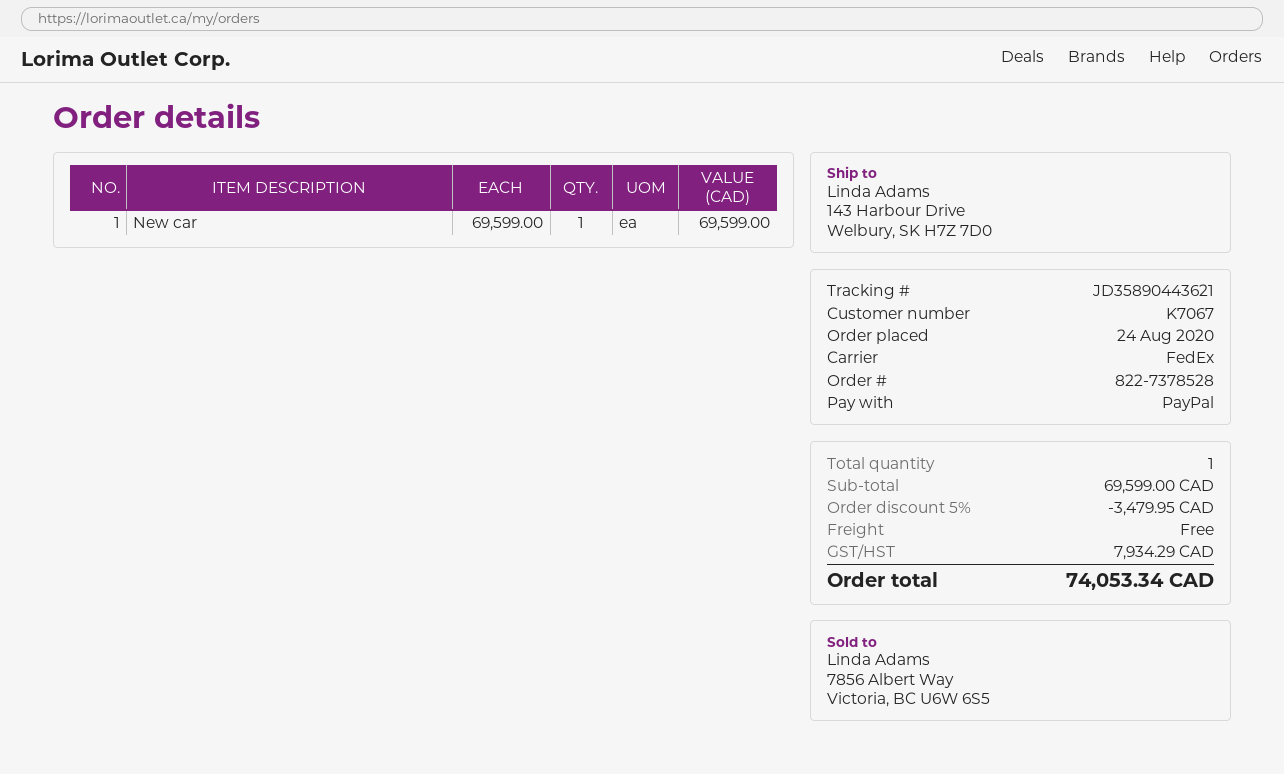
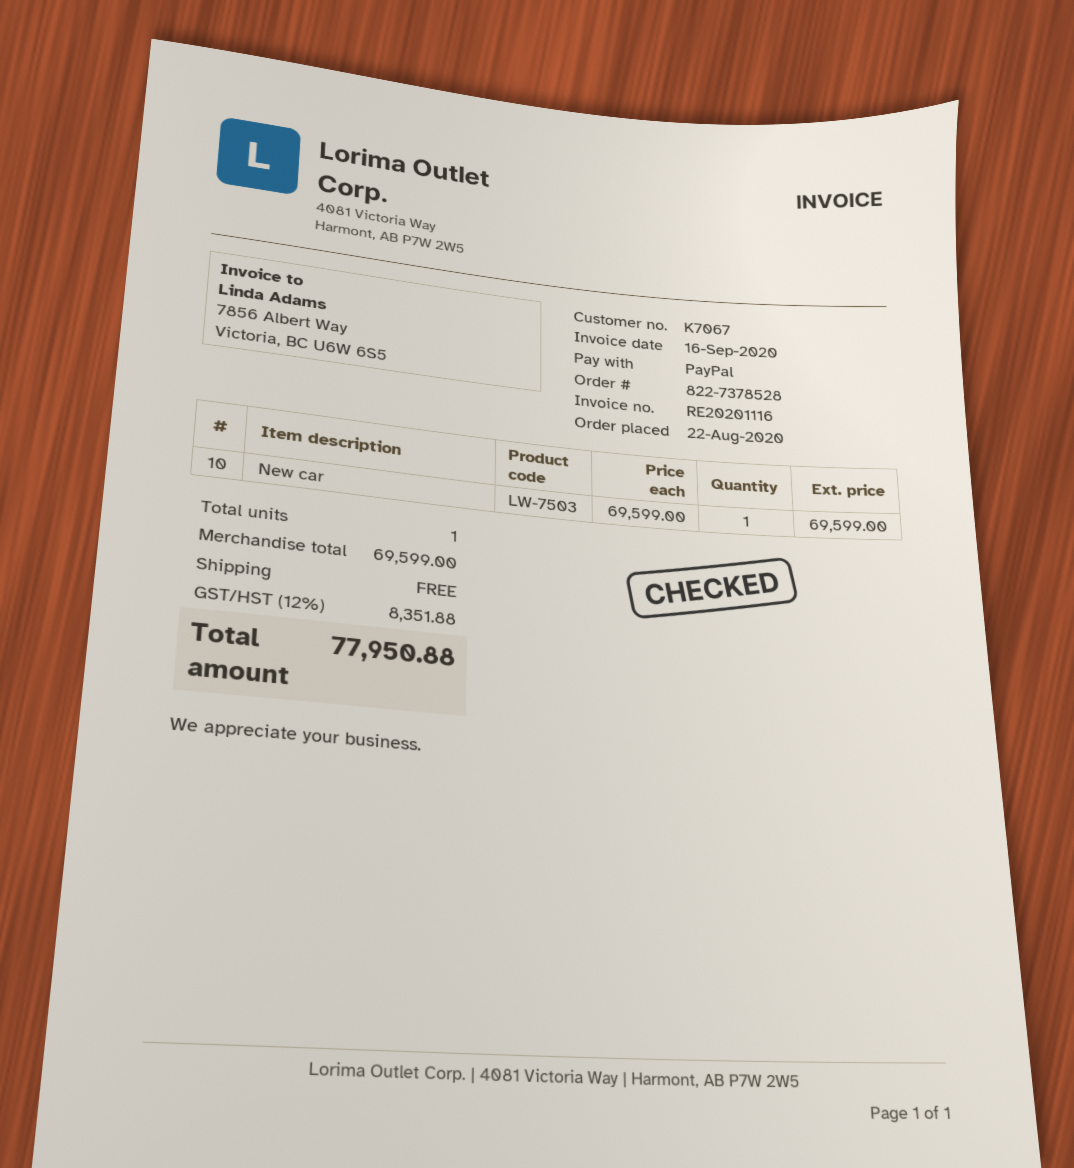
order date: 2020-08-24 -> 2020-08-22
discount: 5% = 3479.95 -> none
tax: 7934.29 -> 8351.88
total: 74053.34 -> 77950.88

